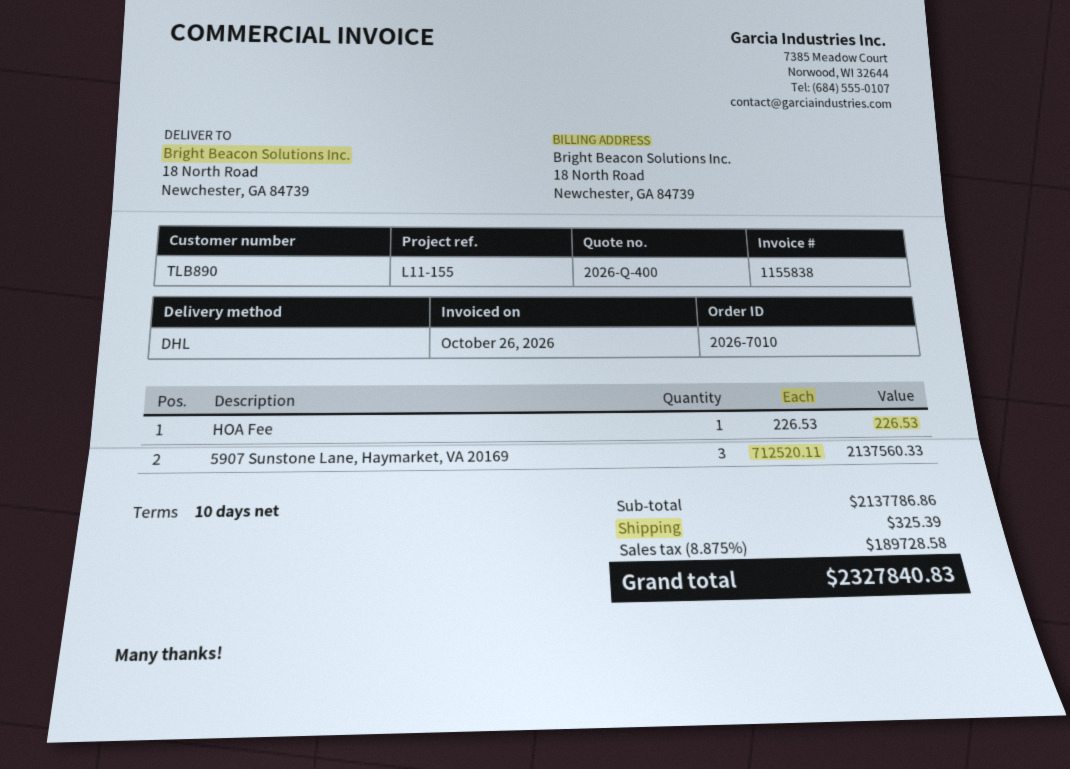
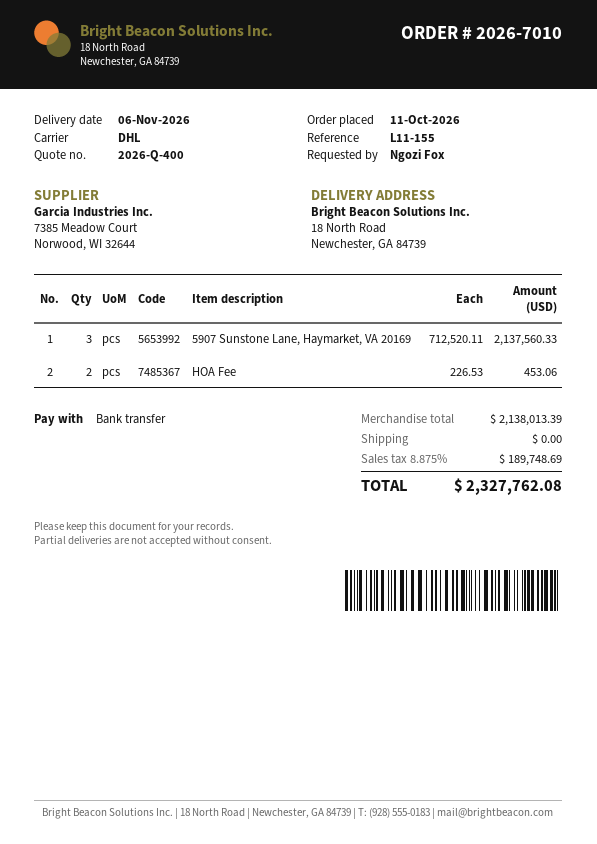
HOA Fee: 1 x 226.53 = 226.53 -> 2 x 226.53 = 453.06
subtotal: 2137786.86 -> 2138013.39
shipping: 325.39 -> 0.00
tax: 8.875% = 189728.58 -> 8.875% = 189748.69
total: 2327840.83 -> 2327762.08

